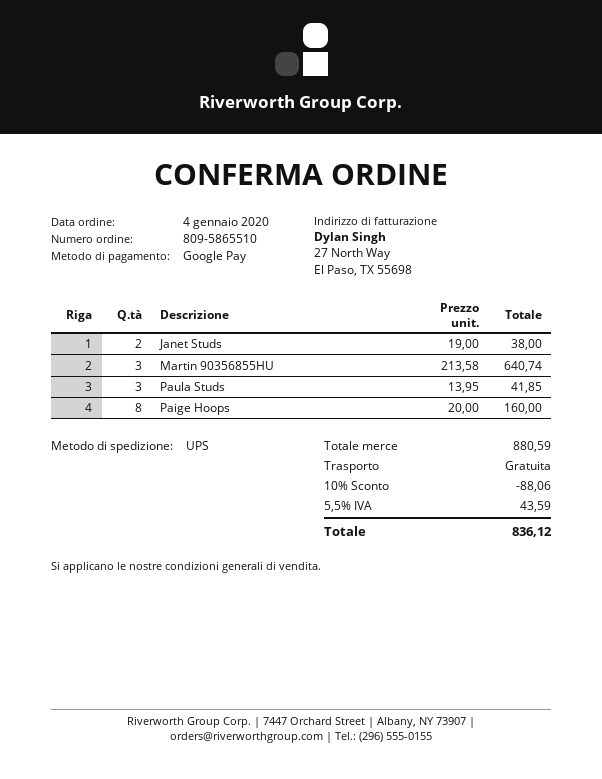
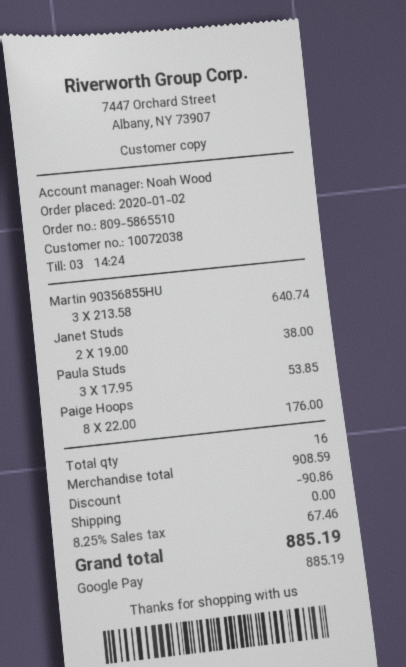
order date: 2020-01-04 -> 2020-01-02
Paula Studs: 3 x 13.95 = 41.85 -> 3 x 17.95 = 53.85
Paige Hoops: 8 x 20.00 = 160.00 -> 8 x 22.00 = 176.00
subtotal: 880.59 -> 908.59
discount: 88.06 -> 90.86
tax: 5.5% = 43.59 -> 8.25% = 67.46
total: 836.12 -> 885.19

